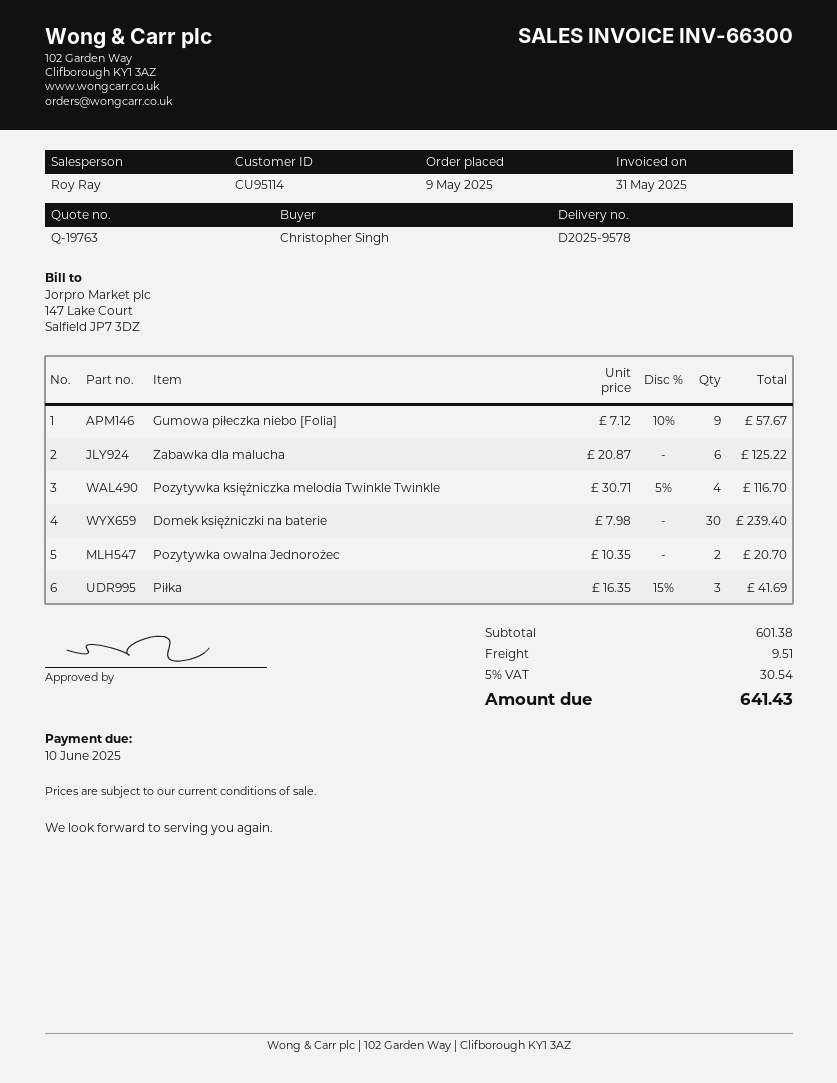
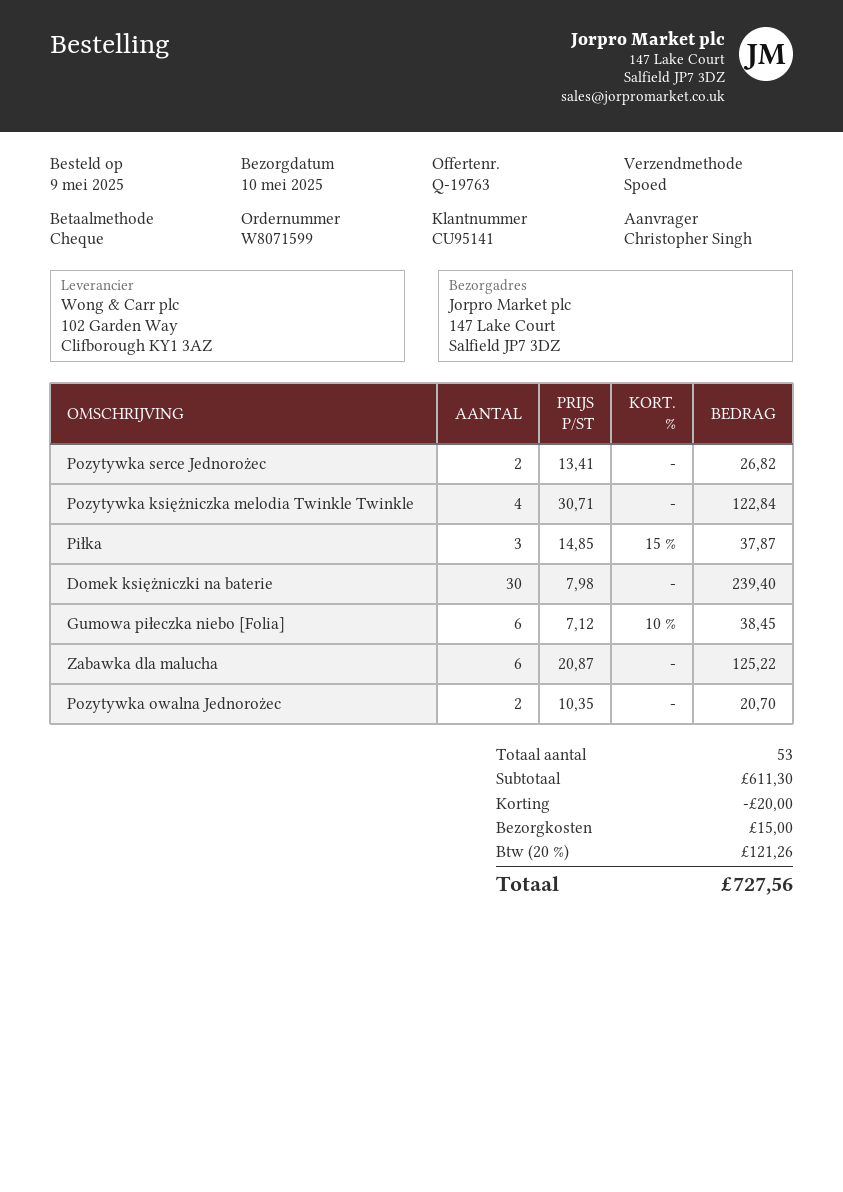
customer number: CU95114 -> CU95141
Gumowa piłeczka niebo [Folia]: 9 x 7.12 - 10% = 57.67 -> 6 x 7.12 - 10% = 38.45
Pozytywka księżniczka melodia Twinkle Twinkle: 4 x 30.71 - 5% = 116.70 -> 4 x 30.71 = 122.84
Piłka: 3 x 16.35 - 15% = 41.69 -> 3 x 14.85 - 15% = 37.87
Pozytywka serce Jednorożec: none -> 2 x 13.41 = 26.82
subtotal: 601.38 -> 611.30
discount: none -> 20.00
shipping: 9.51 -> 15.00
tax: 5% = 30.54 -> 20% = 121.26
total: 641.43 -> 727.56

